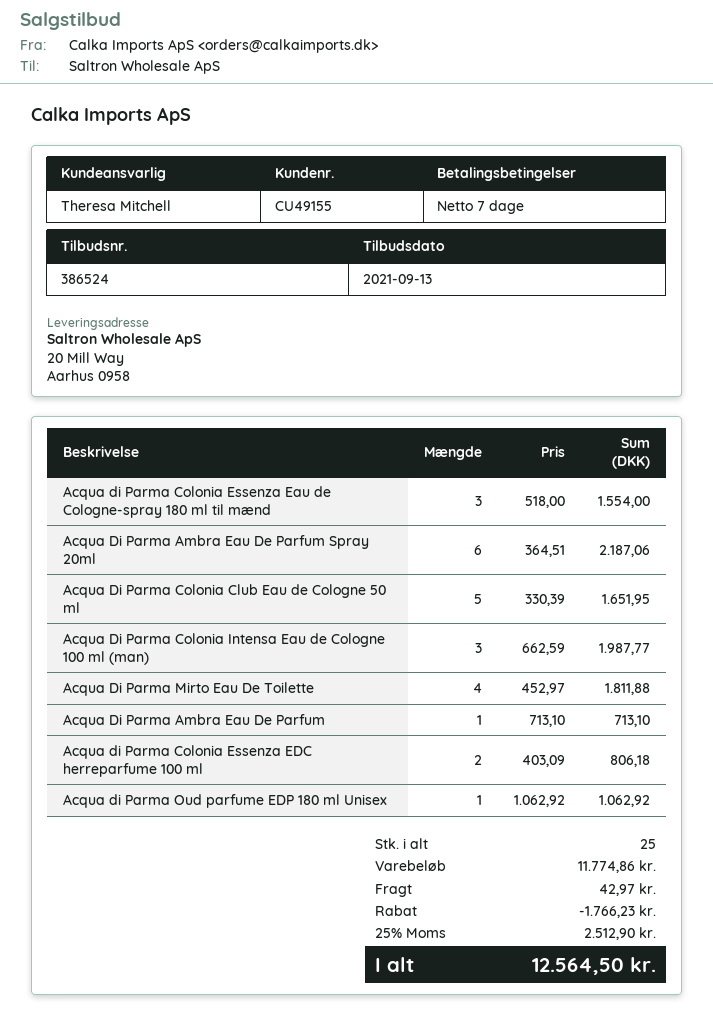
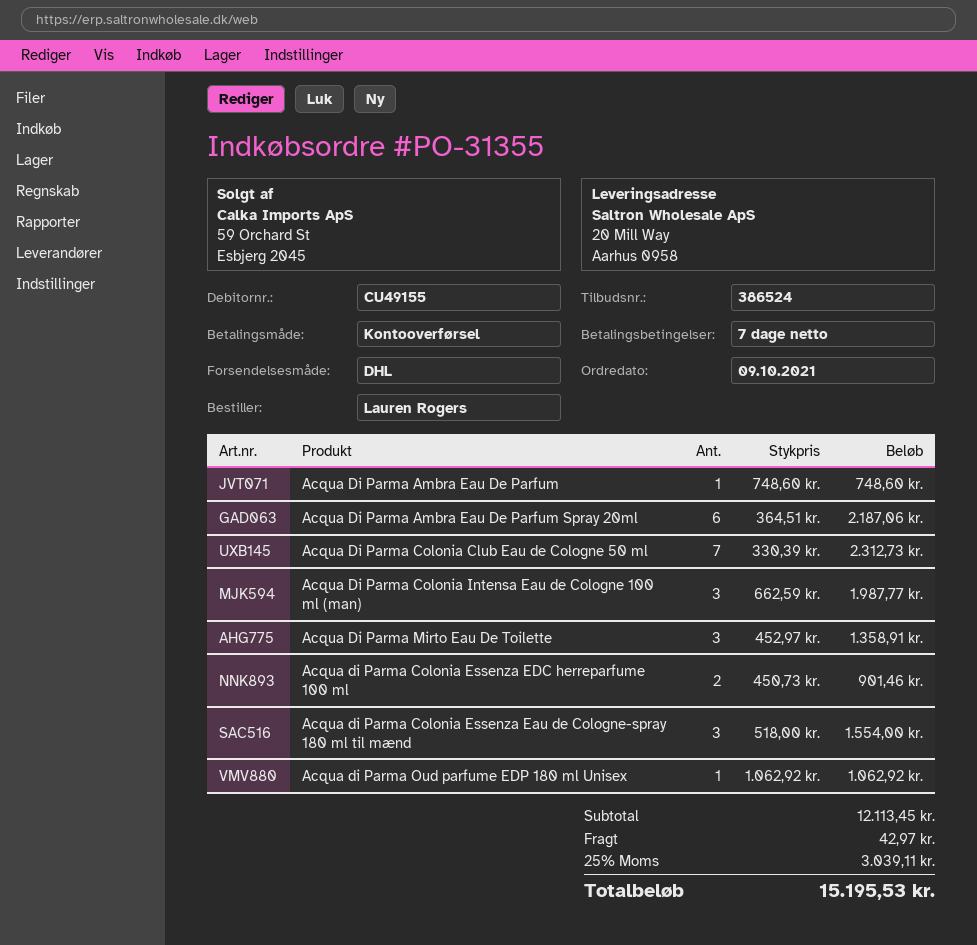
Acqua Di Parma Colonia Club Eau de Cologne 50 ml: 5 x 330.39 = 1651.95 -> 7 x 330.39 = 2312.73
Acqua Di Parma Mirto Eau De Toilette: 4 x 452.97 = 1811.88 -> 3 x 452.97 = 1358.91
Acqua Di Parma Ambra Eau De Parfum: 1 x 713.10 = 713.10 -> 1 x 748.60 = 748.60
Acqua di Parma Colonia Essenza EDC herreparfume 100 ml: 2 x 403.09 = 806.18 -> 2 x 450.73 = 901.46
subtotal: 11774.86 -> 12113.45
discount: 1766.23 -> none
tax: 25% = 2512.90 -> 25% = 3039.11
total: 12564.50 -> 15195.53

